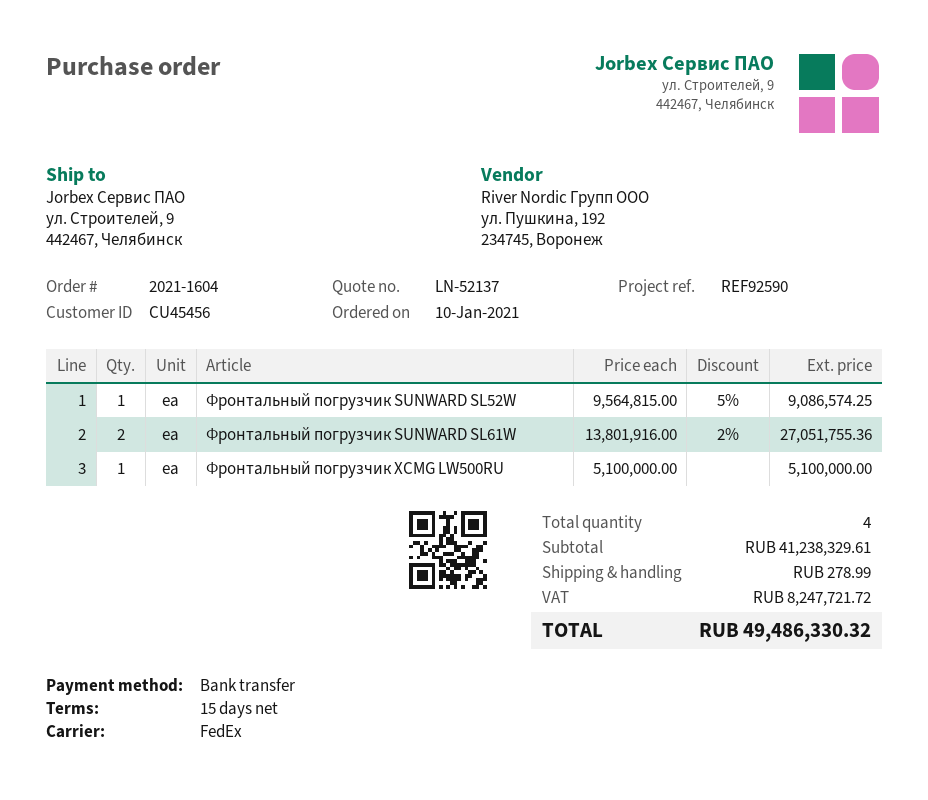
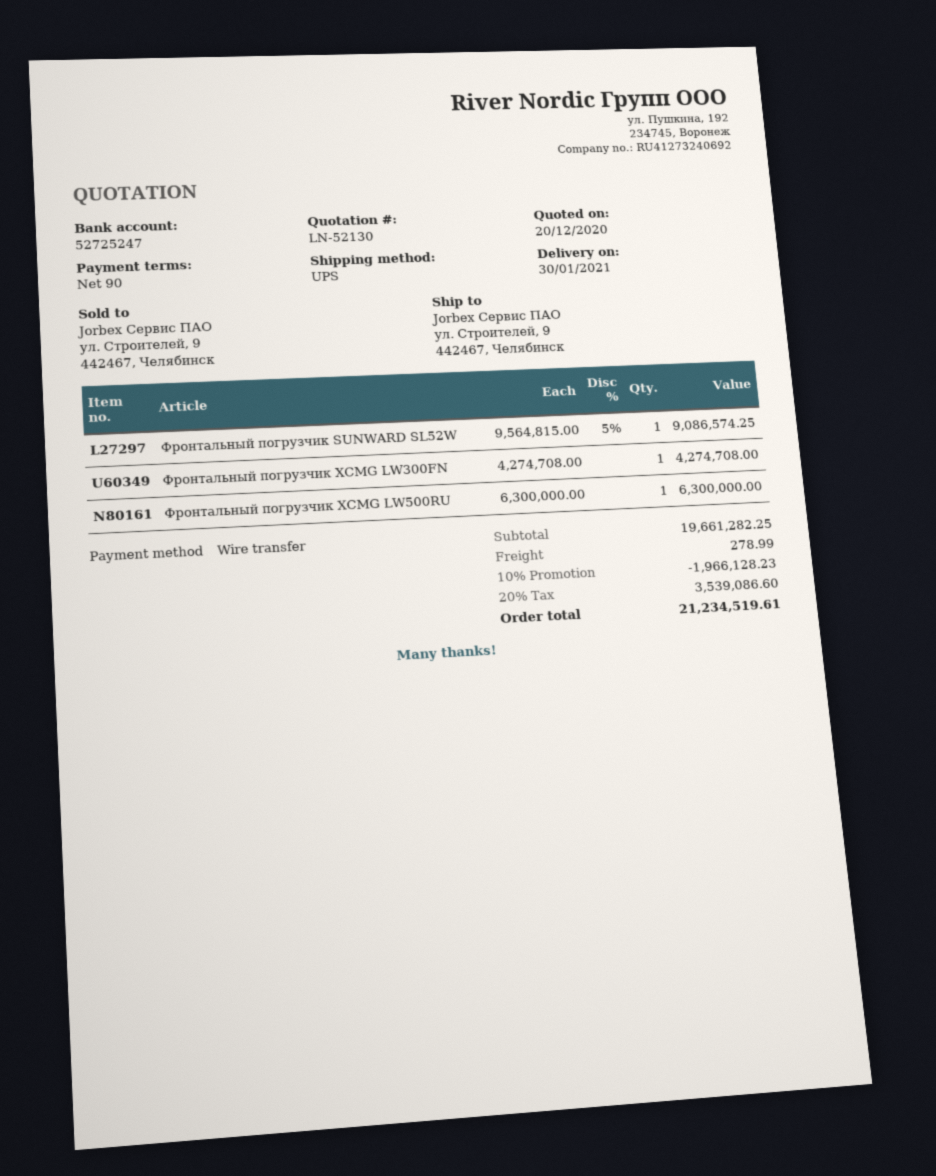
quote number: LN-52137 -> LN-52130
payment terms: 15 days -> 90 days
shipping method: FedEx -> UPS
Фронтальный погрузчик SUNWARD SL61W: 2 x 13801916.00 - 2% = 27051755.36 -> none
Фронтальный погрузчик XCMG LW500RU: 1 x 5100000.00 = 5100000.00 -> 1 x 6300000.00 = 6300000.00
Фронтальный погрузчик XCMG LW300FN: none -> 1 x 4274708.00 = 4274708.00
subtotal: 41238329.61 -> 19661282.25
discount: none -> 10% = 1966128.23
tax: 8247721.72 -> 3539086.60
total: 49486330.32 -> 21234519.61

